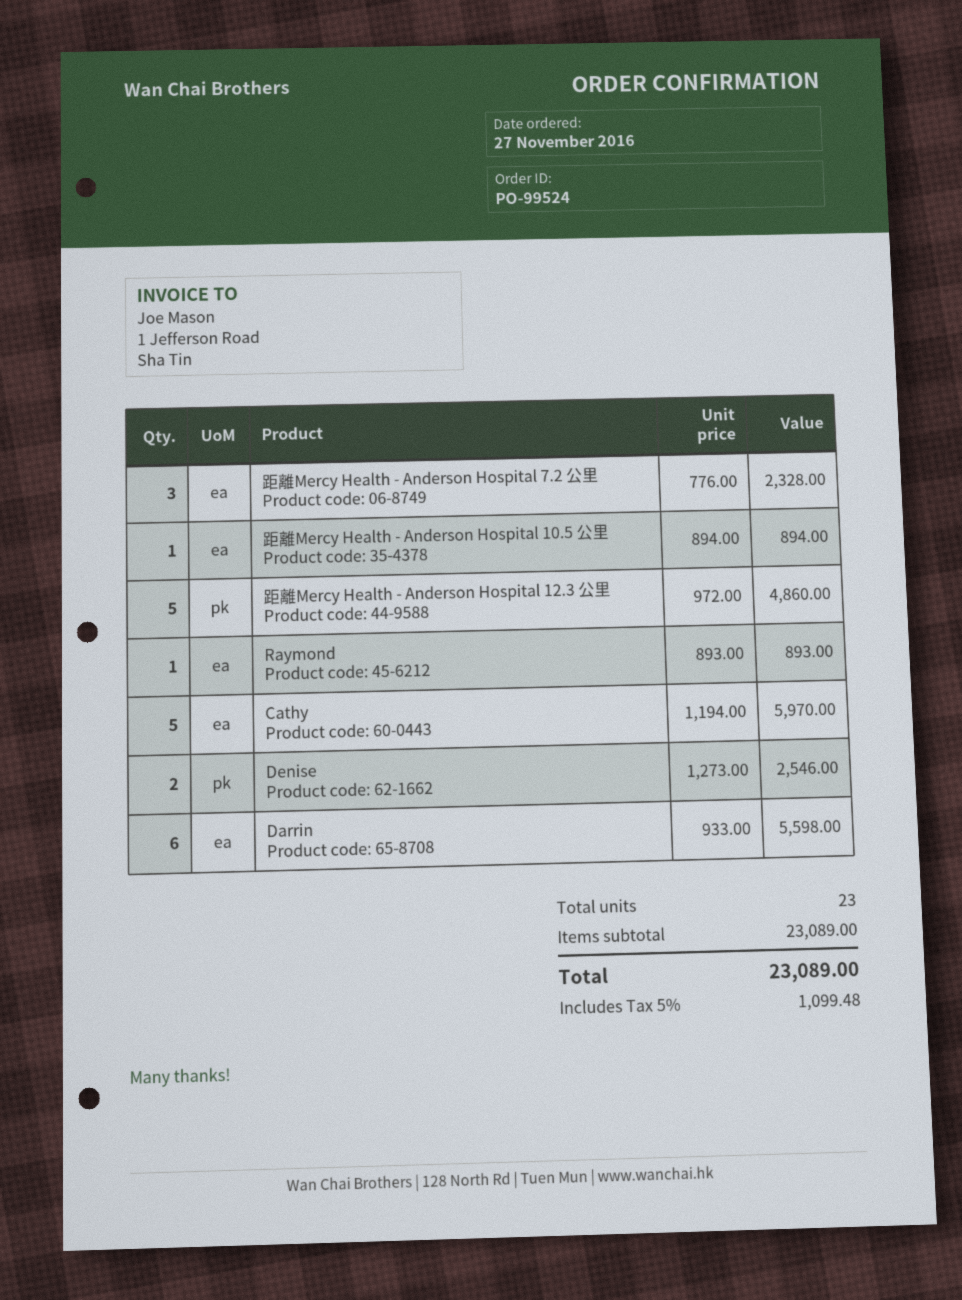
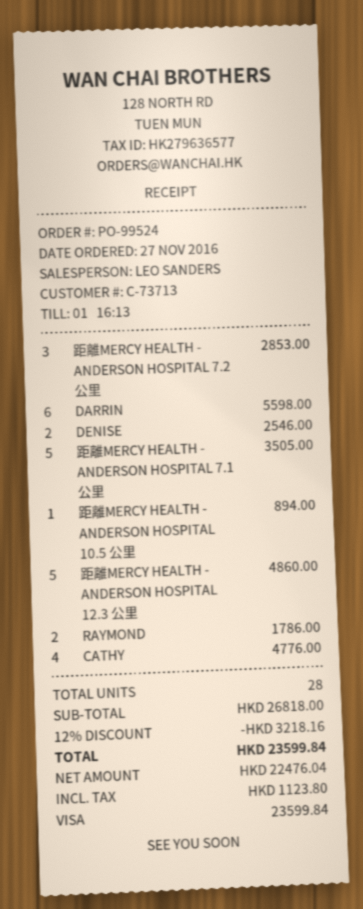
距離Mercy Health - Anderson Hospital 7.2 公里: 3 for 2328.00 -> 3 for 2853.00
Raymond: 1 for 893.00 -> 2 for 1786.00
Cathy: 5 for 5970.00 -> 4 for 4776.00
距離MERCY HEALTH - ANDERSON HOSPITAL 7.1 公里: none -> 5 for 3505.00
total quantity: 23 -> 28
subtotal: 23089.00 -> 26818.00
discount: none -> 12% = 3218.16
tax: 1099.48 -> 1123.80
total: 23089.00 -> 23599.84

